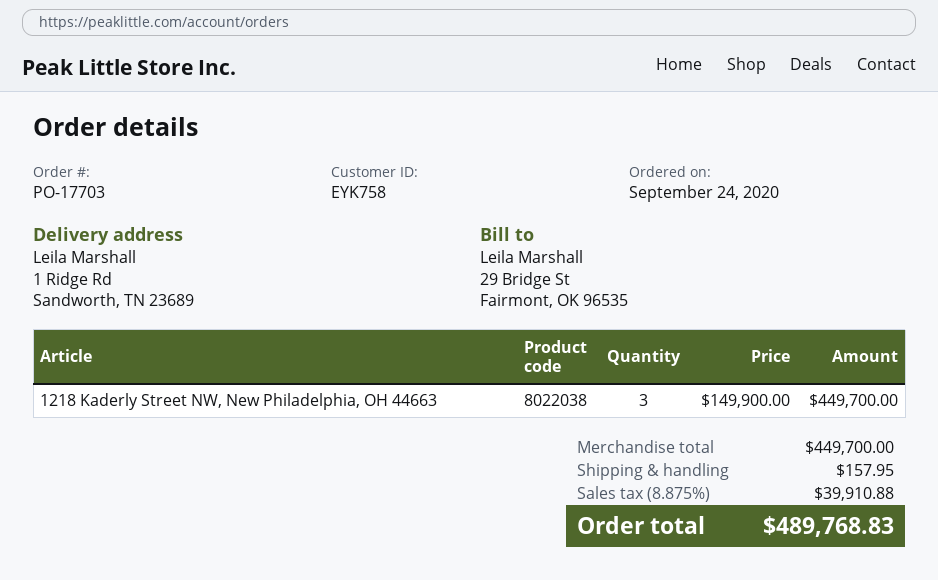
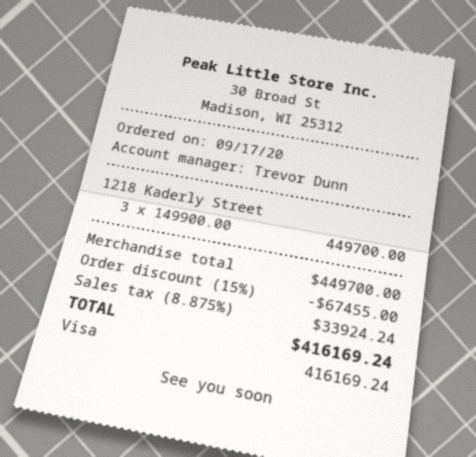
order date: 2020-09-24 -> 2020-09-17
discount: none -> 15% = 67455.00
shipping: 157.95 -> none
tax: 8.875% = 39910.88 -> 8.875% = 33924.24
total: 489768.83 -> 416169.24

